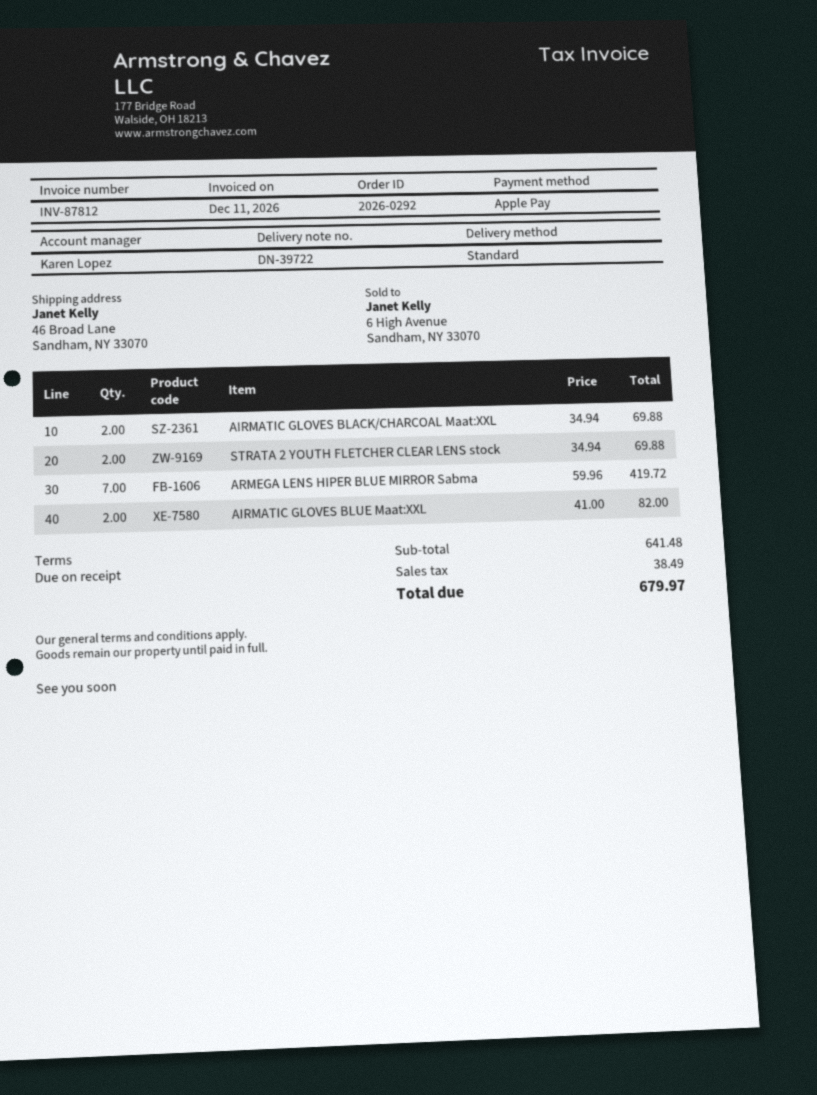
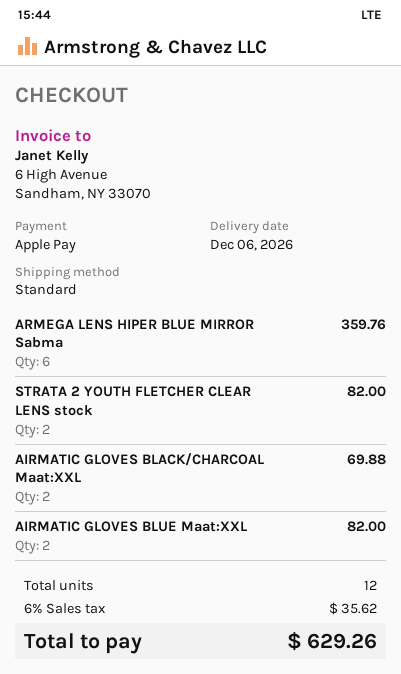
STRATA 2 YOUTH FLETCHER CLEAR LENS stock: 2 for 69.88 -> 2 for 82.00
ARMEGA LENS HIPER BLUE MIRROR Sabma: 7 for 419.72 -> 6 for 359.76
tax: 38.49 -> 35.62
total: 679.97 -> 629.26

